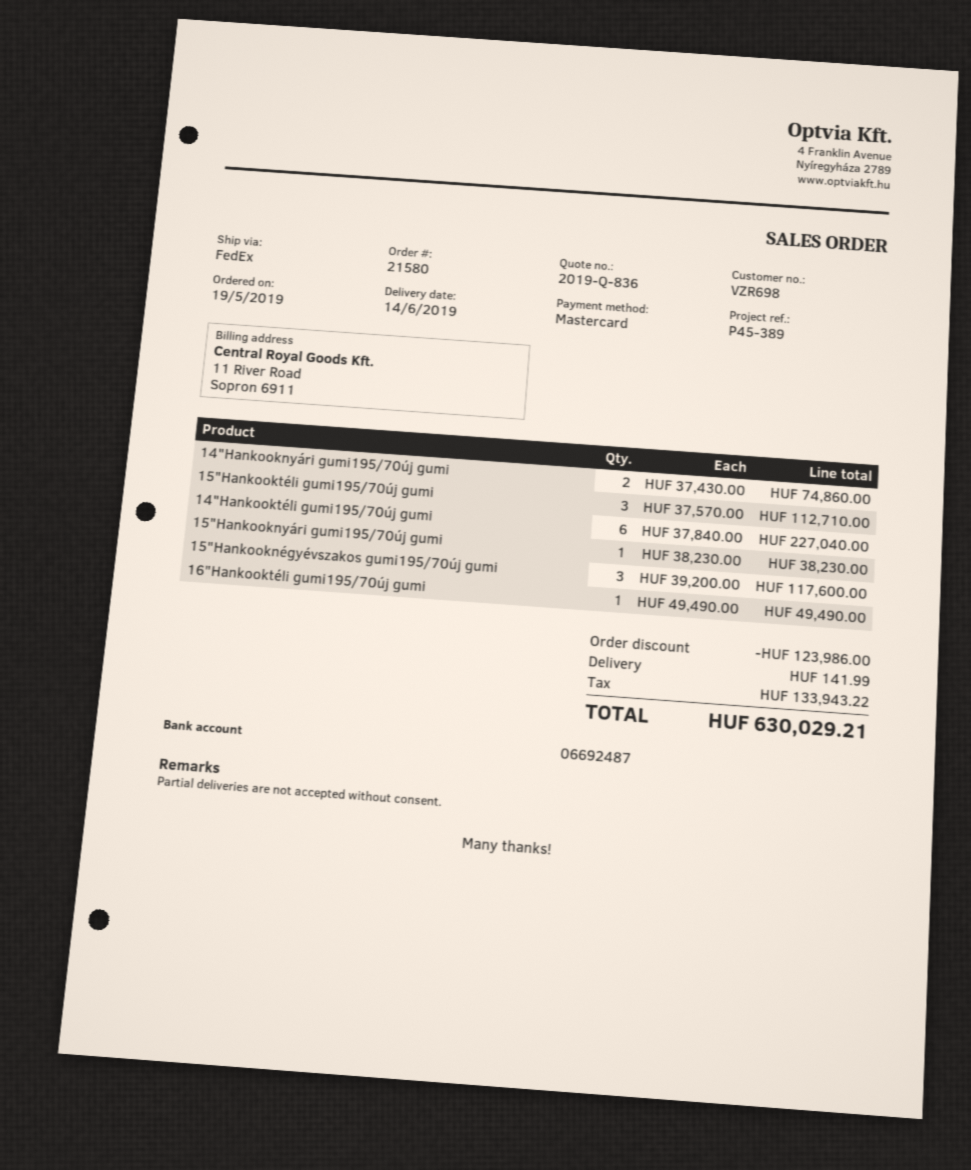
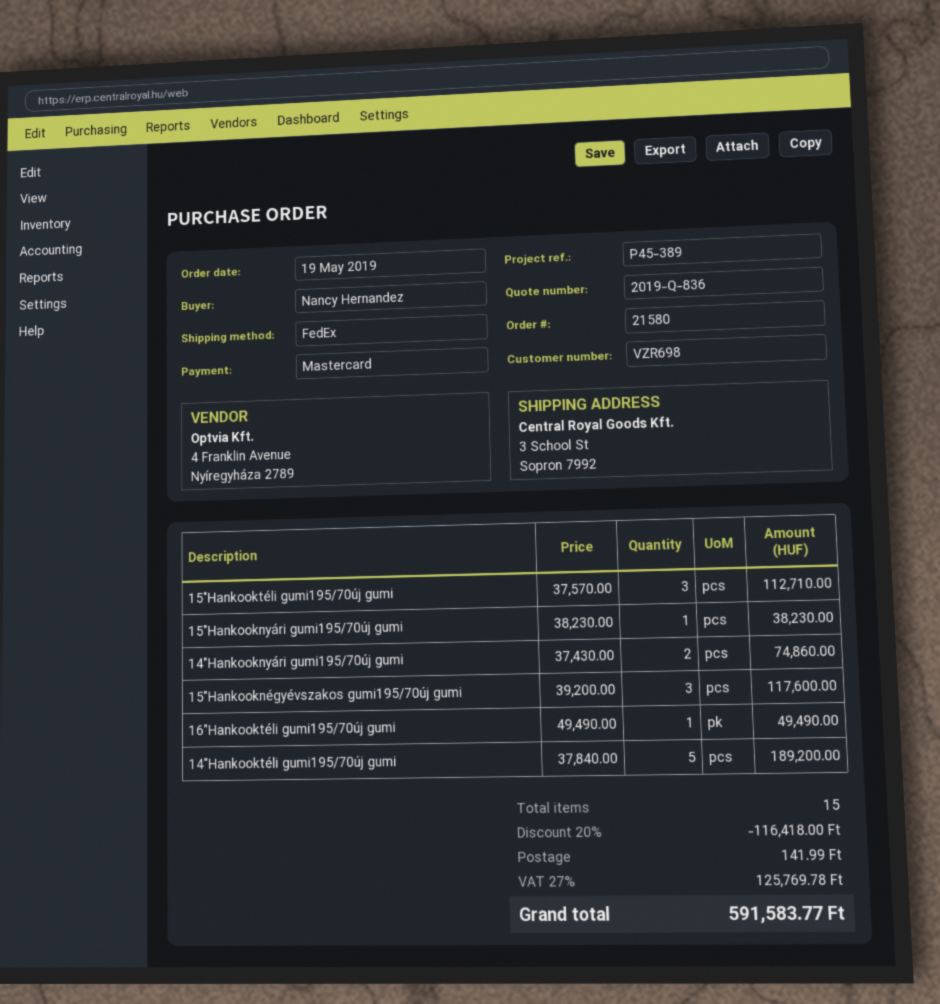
14"Hankooktéli gumi195/70új gumi: 6 x 37840.00 = 227040.00 -> 5 x 37840.00 = 189200.00
discount: 123986.00 -> 116418.00
tax: 133943.22 -> 125769.78
total: 630029.21 -> 591583.77

